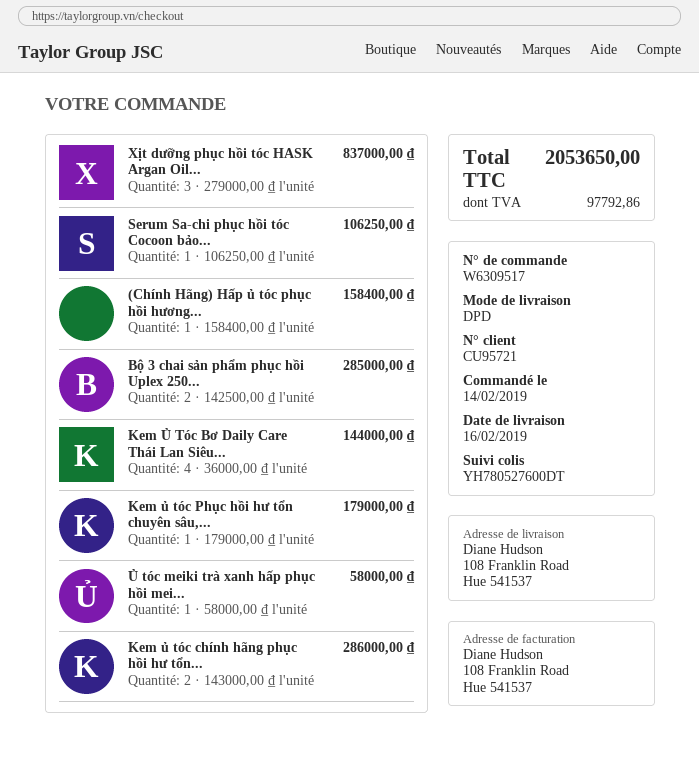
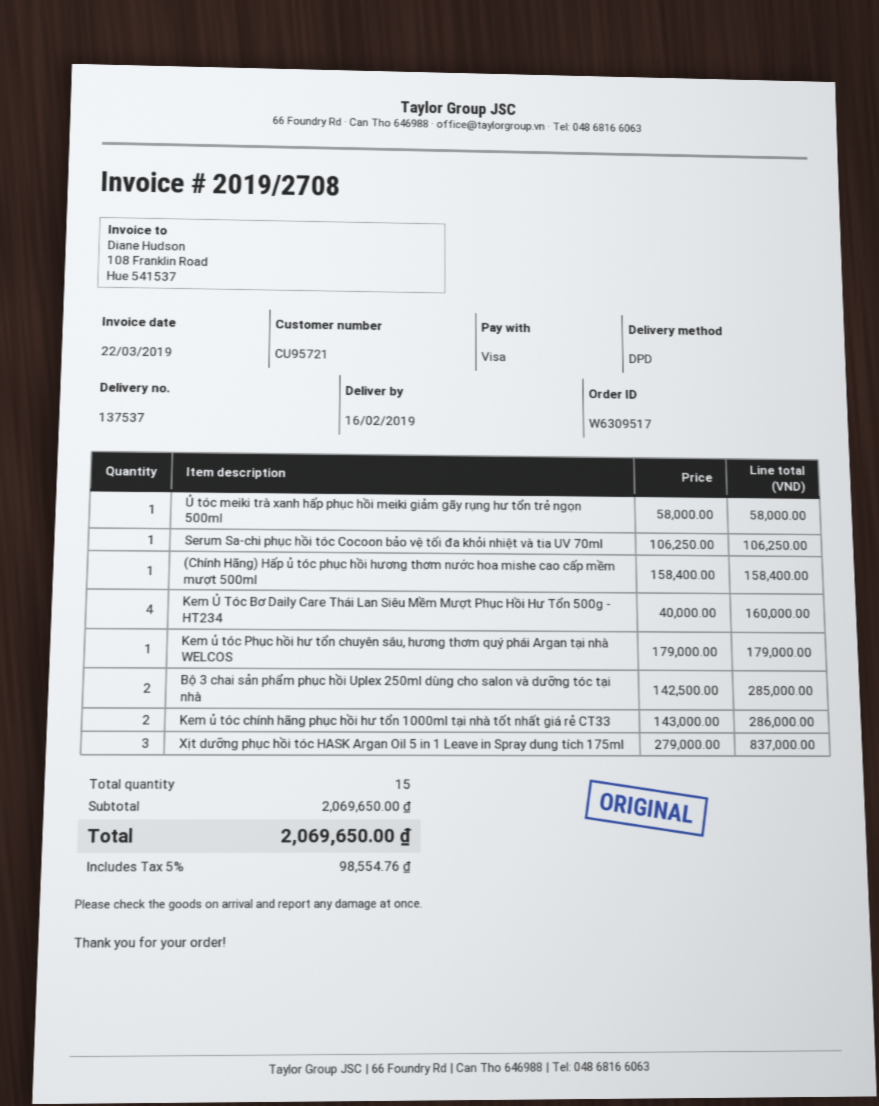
Kem Ủ Tóc Bơ Daily Care Thái Lan Siêu...: 4 x 36000.00 = 144000.00 -> 4 x 40000.00 = 160000.00
tax: 97792.86 -> 98554.76
total: 2053650.00 -> 2069650.00

